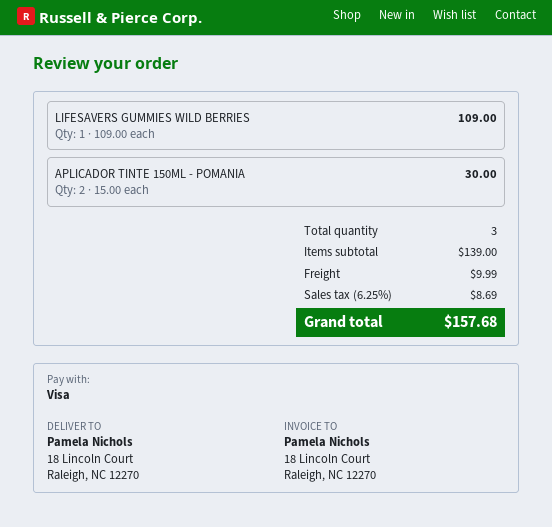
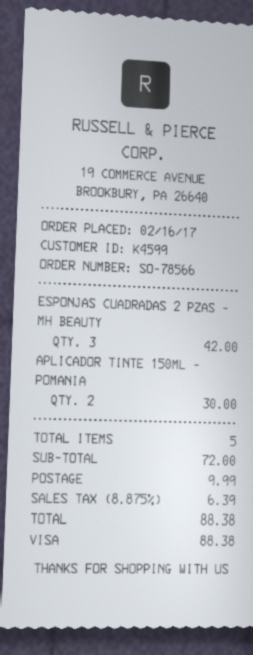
LIFESAVERS GUMMIES WILD BERRIES: 1 for 109.00 -> none
ESPONJAS CUADRADAS 2 PZAS - MH BEAUTY: none -> 3 for 42.00
total quantity: 3 -> 5
subtotal: 139.00 -> 72.00
tax: 6.25% = 8.69 -> 8.875% = 6.39
total: 157.68 -> 88.38

